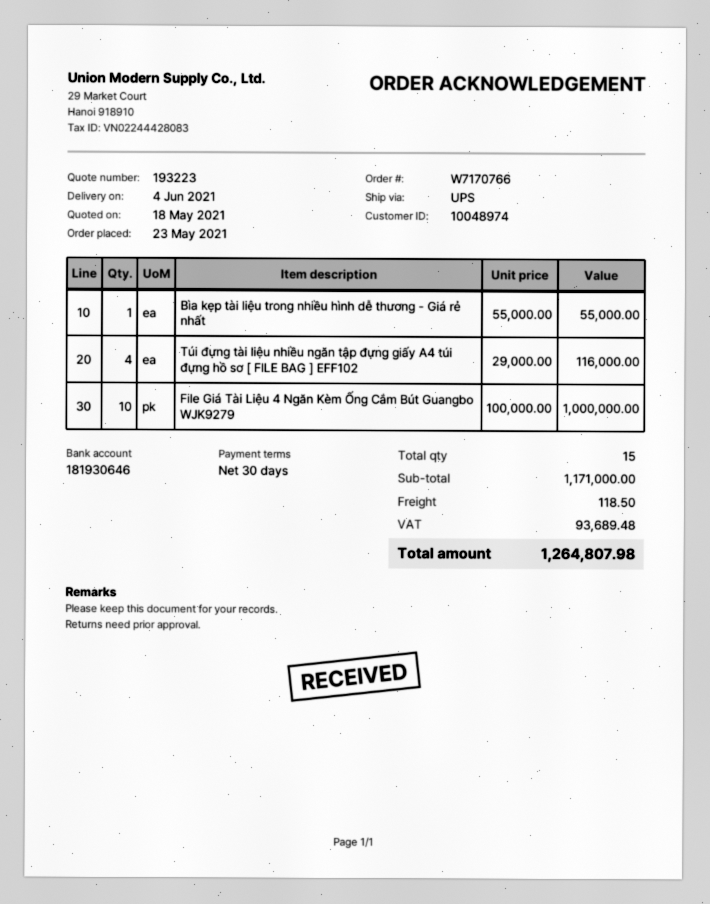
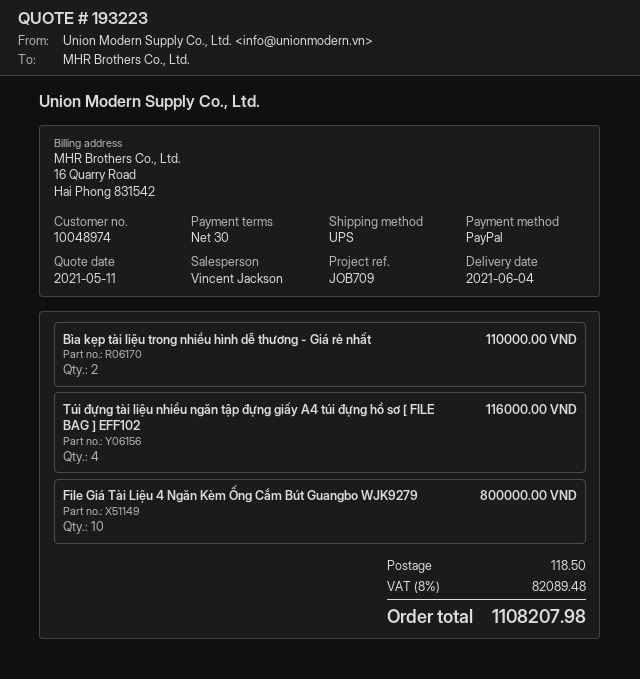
quote date: 2021-05-18 -> 2021-05-11
Bìa kẹp tài liệu trong nhiều hình dễ thương - Giá rẻ nhất: 1 for 55000.00 -> 2 for 110000.00
File Giá Tài Liệu 4 Ngăn Kèm Ống Cắm Bút Guangbo WJK9279: 10 for 1000000.00 -> 10 for 800000.00
tax: 93689.48 -> 82089.48
total: 1264807.98 -> 1108207.98

